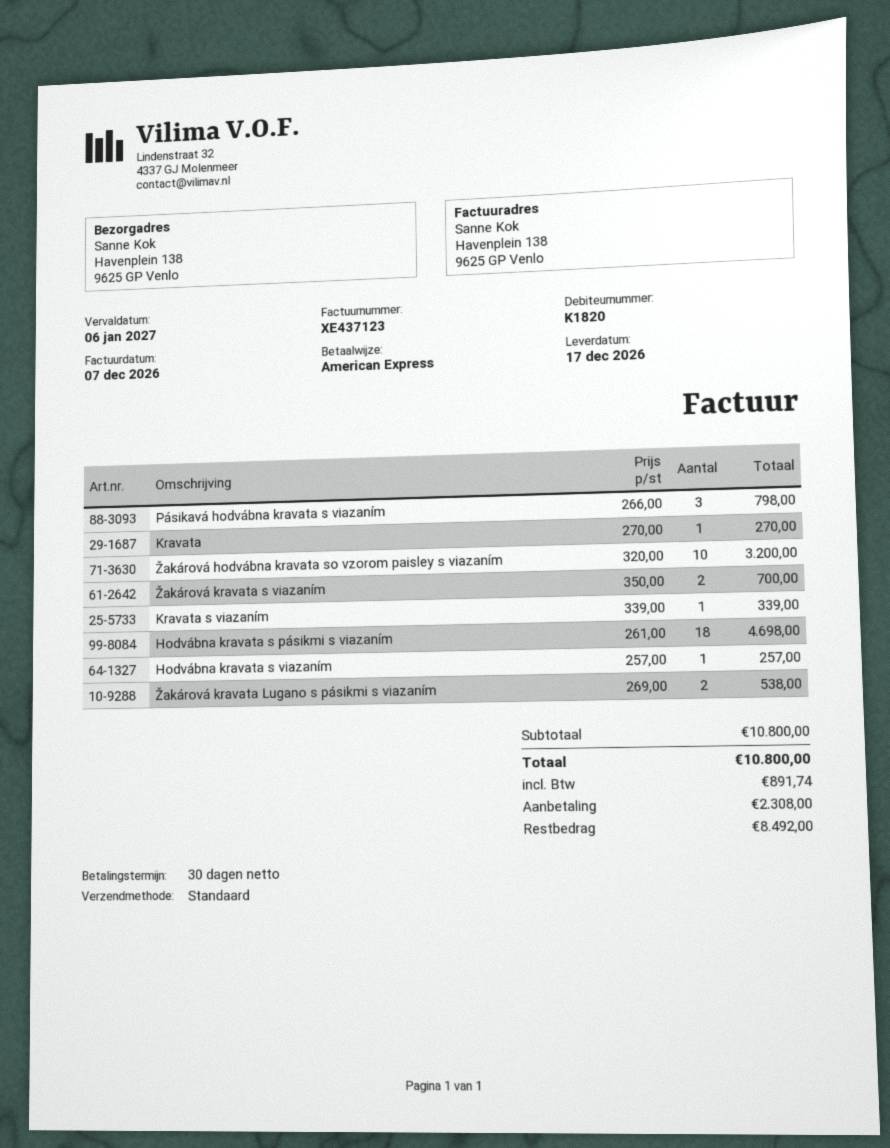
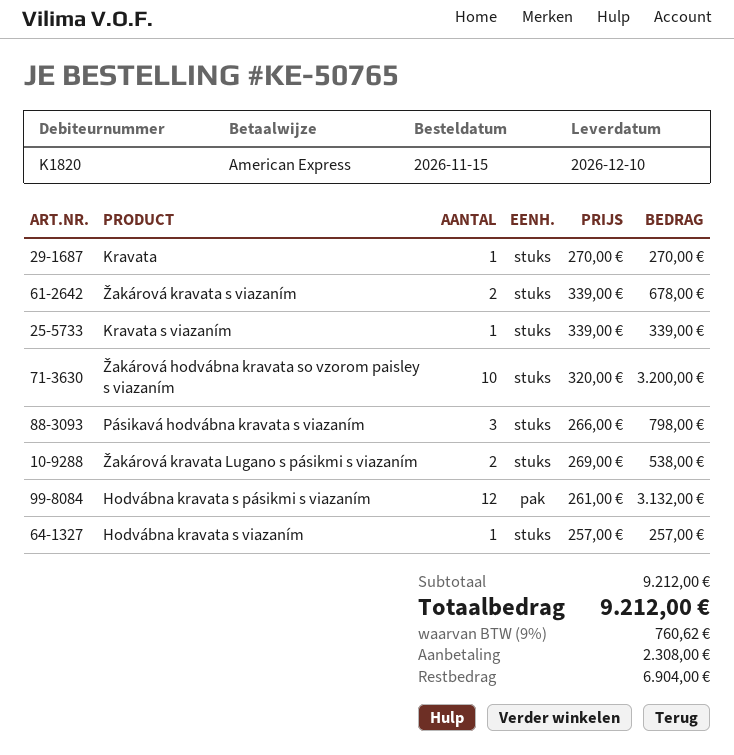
delivery date: 2026-12-17 -> 2026-12-10
Žakárová kravata s viazaním: 2 x 350.00 = 700.00 -> 2 x 339.00 = 678.00
Hodvábna kravata s pásikmi s viazaním: 18 x 261.00 = 4698.00 -> 12 x 261.00 = 3132.00
subtotal: 10800.00 -> 9212.00
tax: 891.74 -> 760.62
total: 10800.00 -> 9212.00
balance: 8492.00 -> 6904.00

